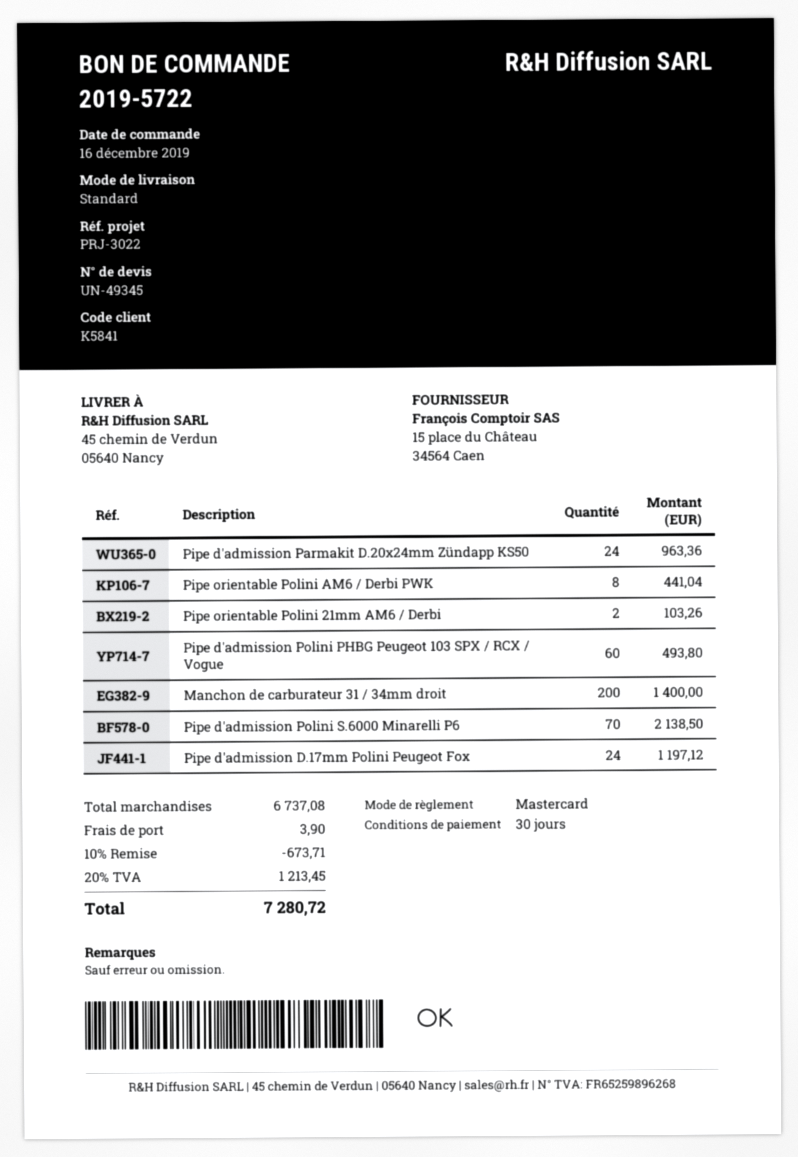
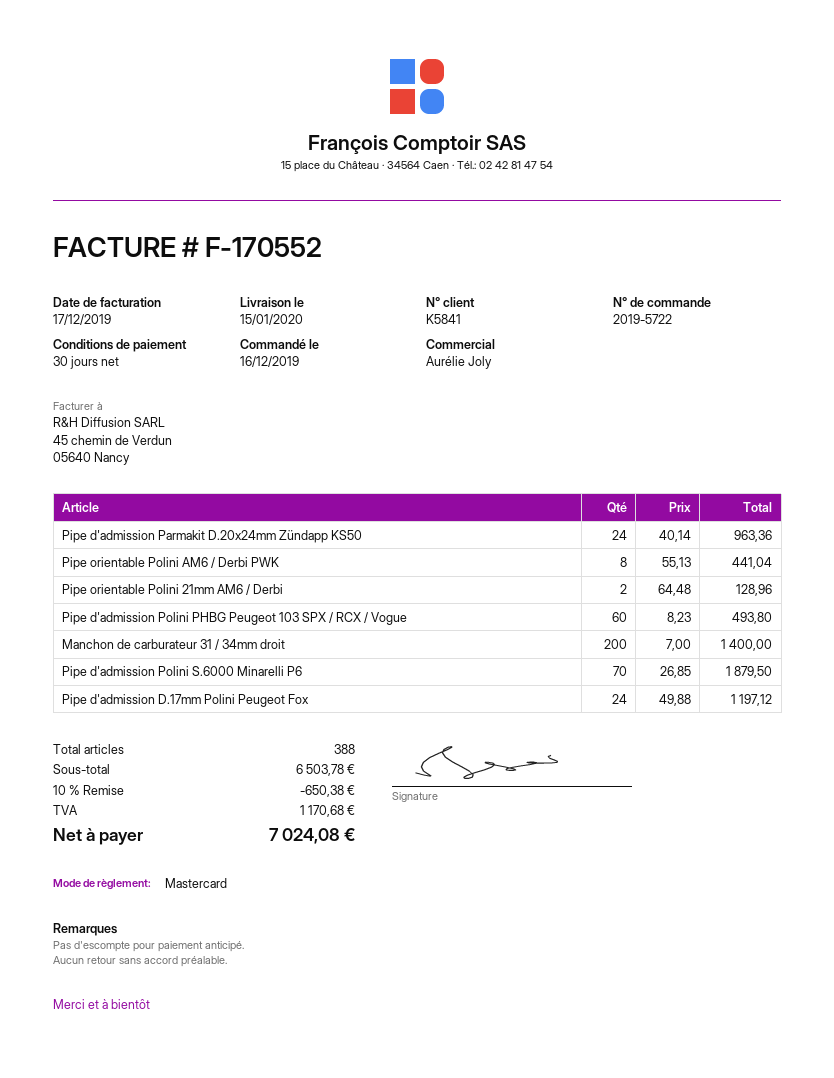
Pipe orientable Polini 21mm AM6 / Derbi: 2 for 103.26 -> 2 for 128.96
Pipe d'admission Polini S.6000 Minarelli P6: 70 for 2138.50 -> 70 for 1879.50
subtotal: 6737.08 -> 6503.78
discount: 10% = 673.71 -> 10% = 650.38
shipping: 3.90 -> none
tax: 1213.45 -> 1170.68
total: 7280.72 -> 7024.08

